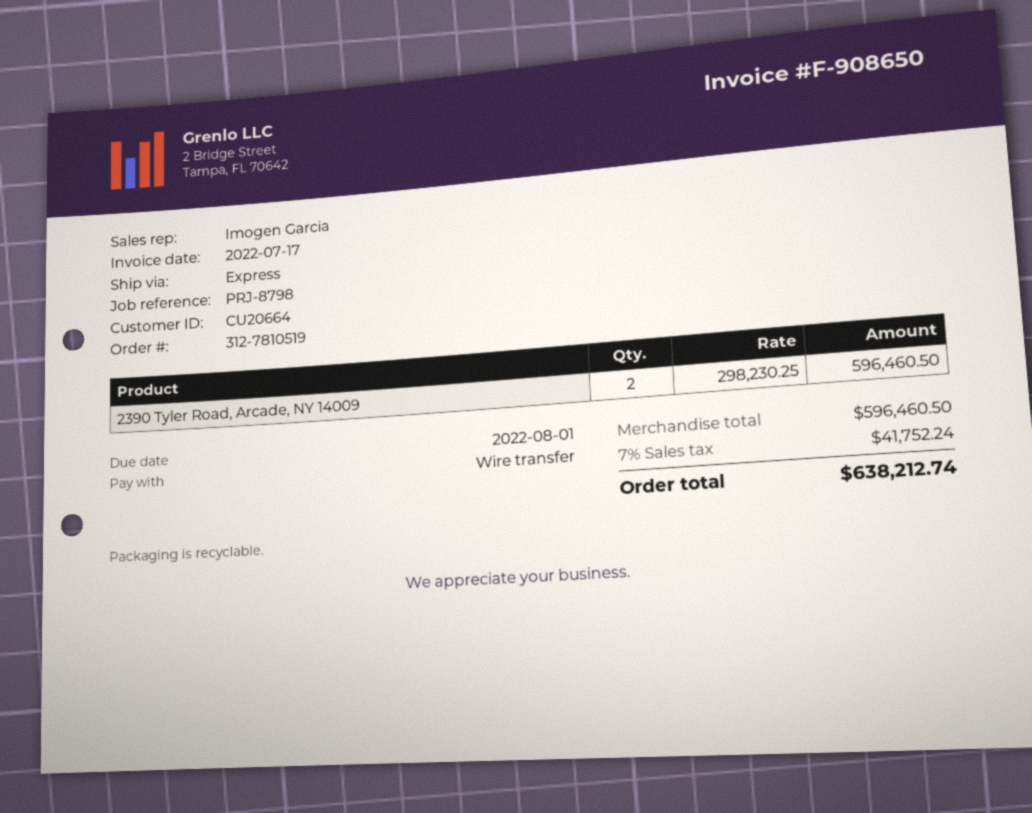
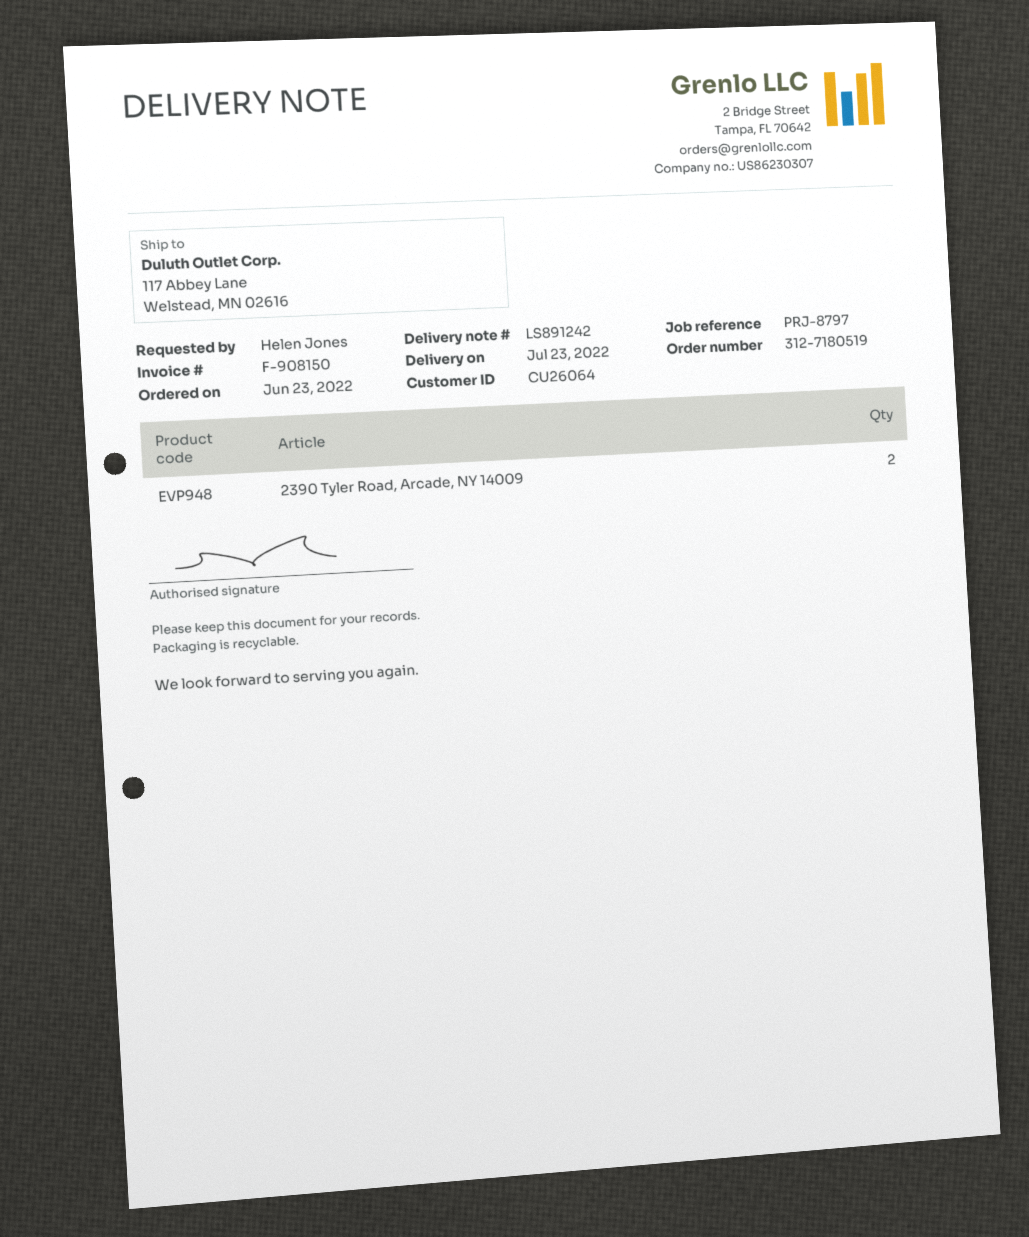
order number: 312-7810519 -> 312-7180519
invoice number: F-908650 -> F-908150
customer number: CU20664 -> CU26064
reference: PRJ-8798 -> PRJ-8797

